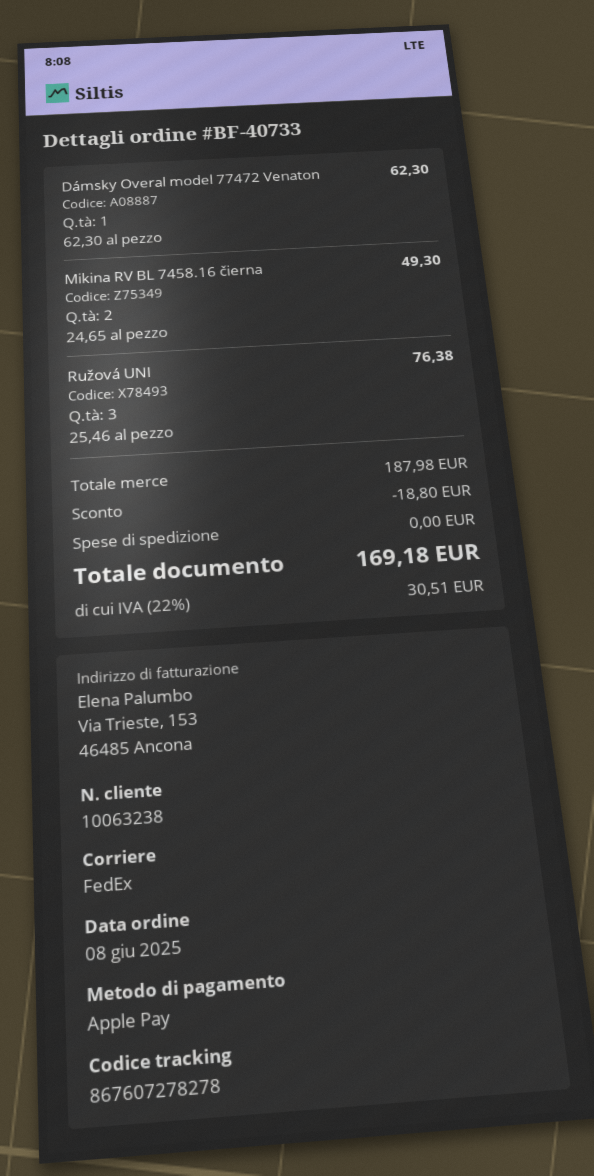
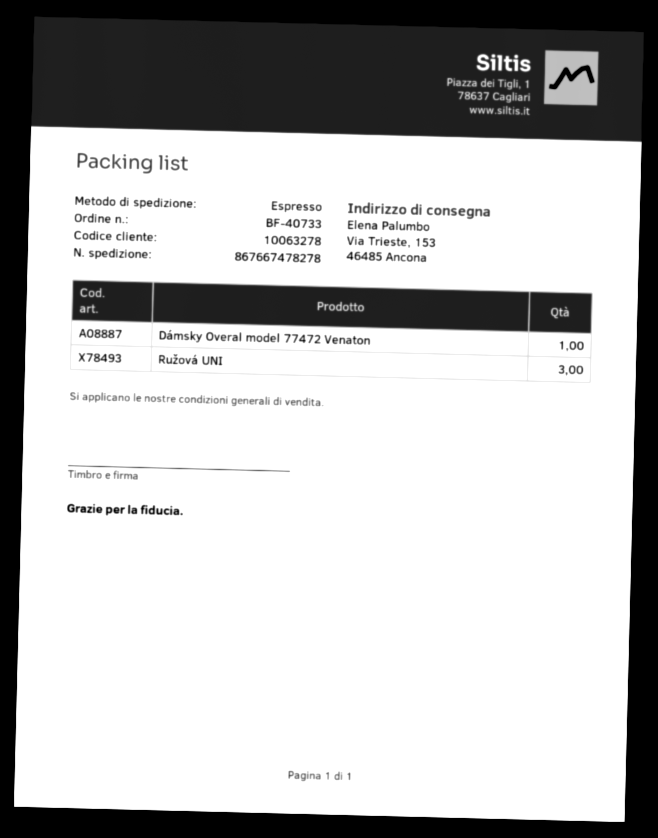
customer number: 10063238 -> 10063278
shipping method: FedEx -> express
tracking number: 867607278278 -> 867667478278
Mikina RV BL 7458.16 čierna: 2 -> none

